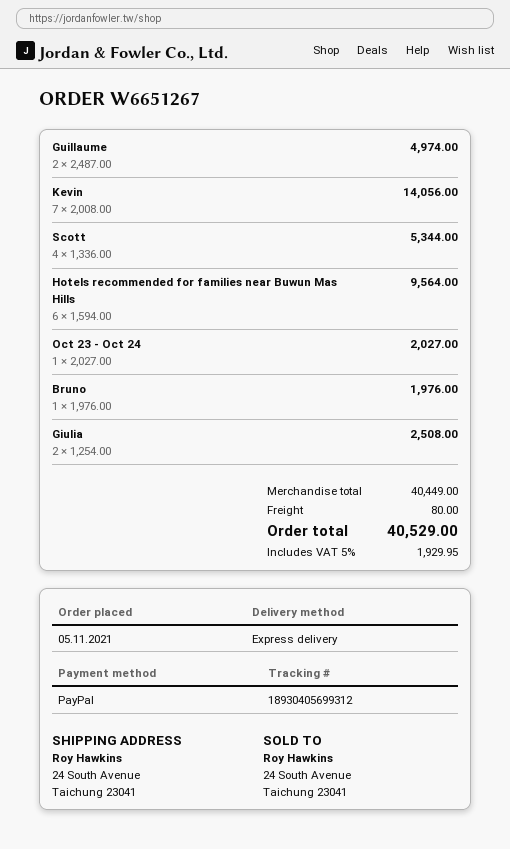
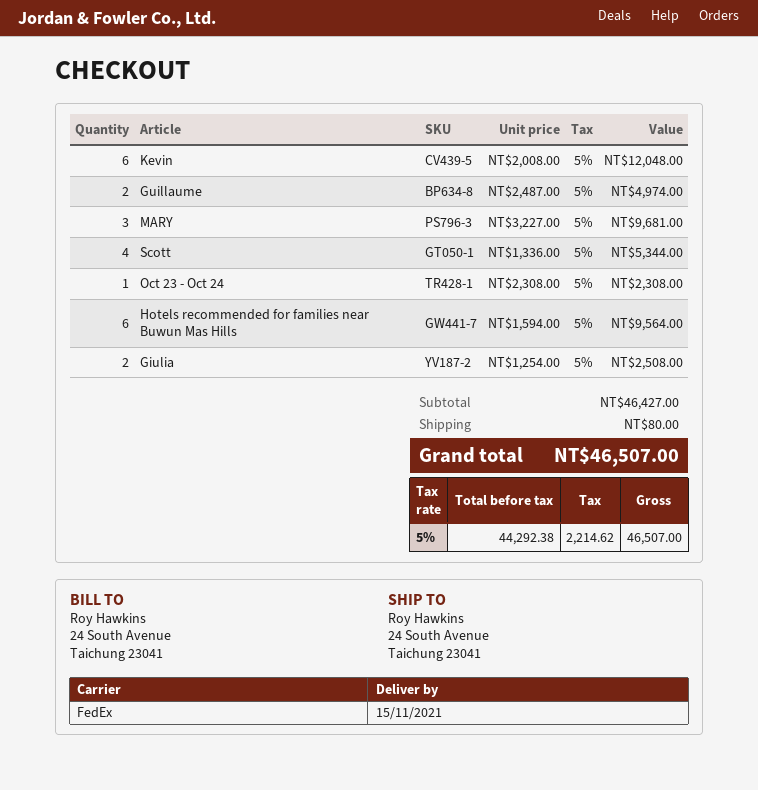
shipping method: express -> FedEx
Kevin: 7 x 2008.00 = 14056.00 -> 6 x 2008.00 = 12048.00
Oct 23 - Oct 24: 1 x 2027.00 = 2027.00 -> 1 x 2308.00 = 2308.00
Bruno: 1 x 1976.00 = 1976.00 -> none
MARY: none -> 3 x 3227.00 = 9681.00
subtotal: 40449.00 -> 46427.00
tax: 5% = 1929.95 -> 5% = 2214.62
total: 40529.00 -> 46507.00

